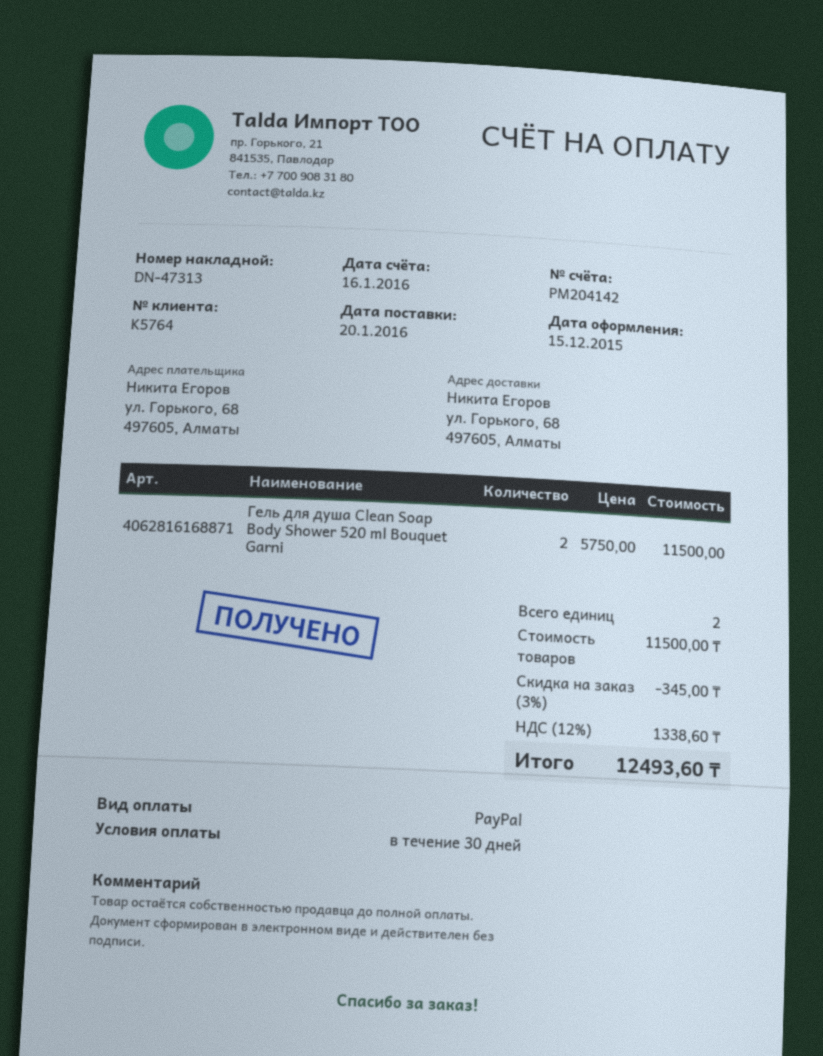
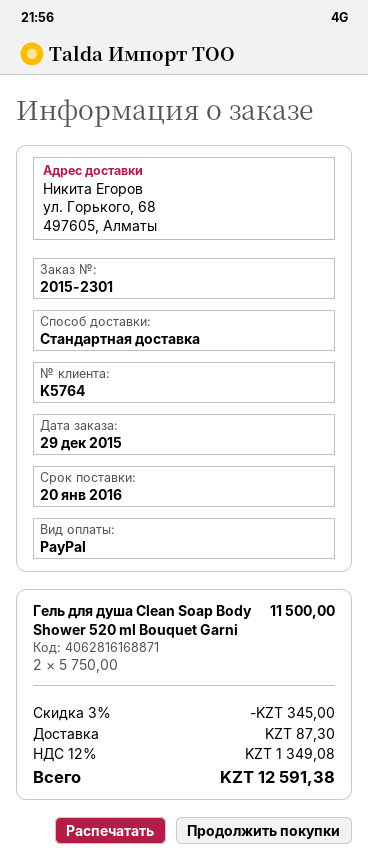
order date: 2015-12-15 -> 2015-12-29
shipping: none -> 87.30
tax: 12% = 1338.60 -> 12% = 1349.08
total: 12493.60 -> 12591.38

